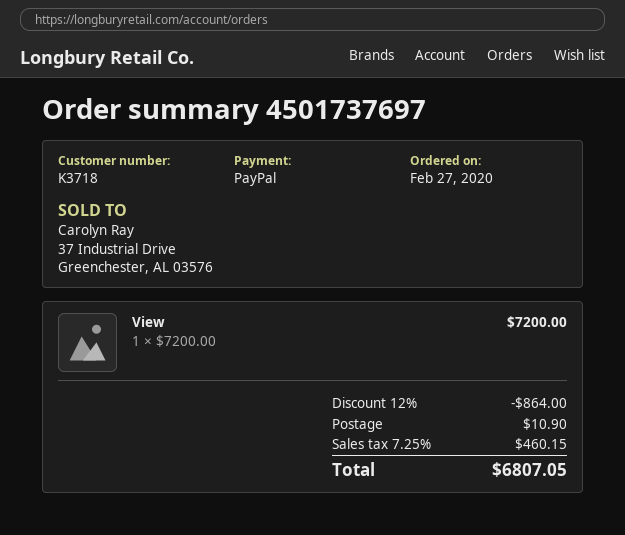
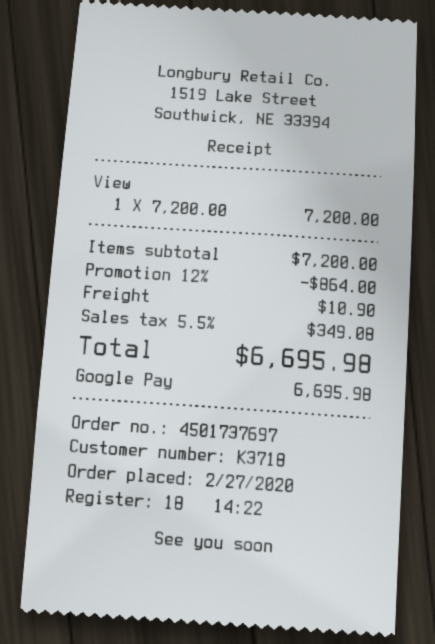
payment method: PayPal -> Google Pay
tax: 7.25% = 460.15 -> 5.5% = 349.08
total: 6807.05 -> 6695.98

